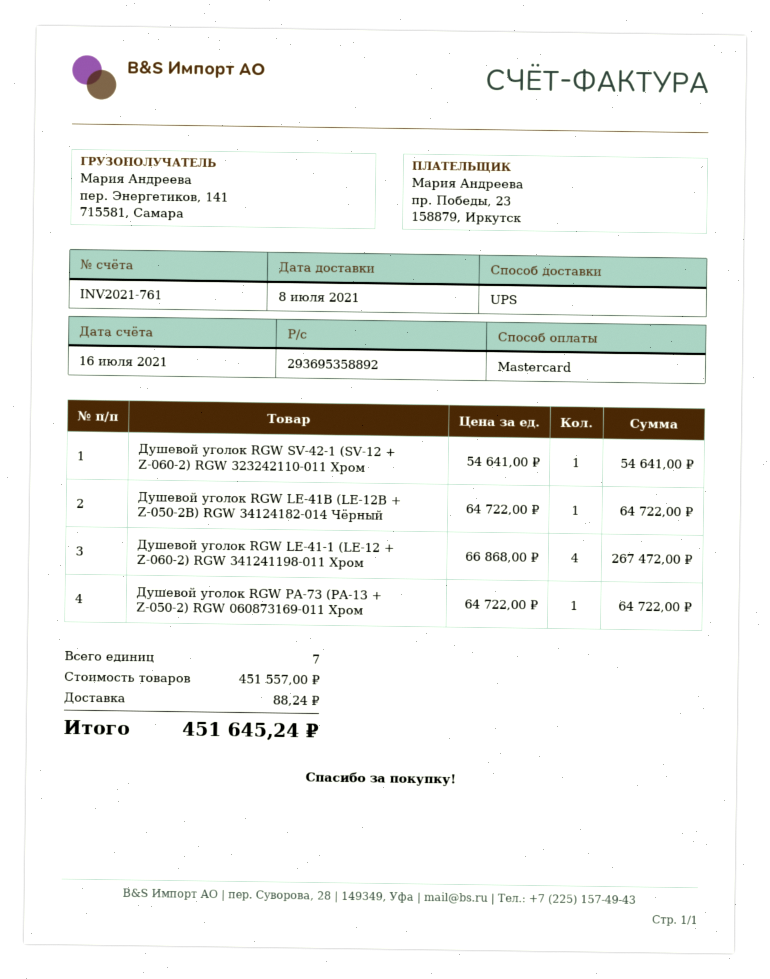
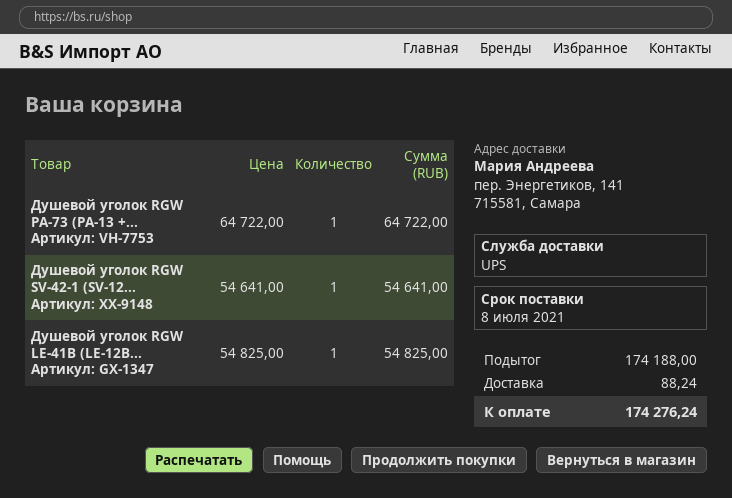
Душевой уголок RGW LE-41B (LE-12B + Z-050-2B) RGW 34124182-014 Чёрный: 1 x 64722.00 = 64722.00 -> 1 x 54825.00 = 54825.00
Душевой уголок RGW LE-41-1 (LE-12 + Z-060-2) RGW 341241198-011 Хром: 4 x 66868.00 = 267472.00 -> none
subtotal: 451557.00 -> 174188.00
total: 451645.24 -> 174276.24

